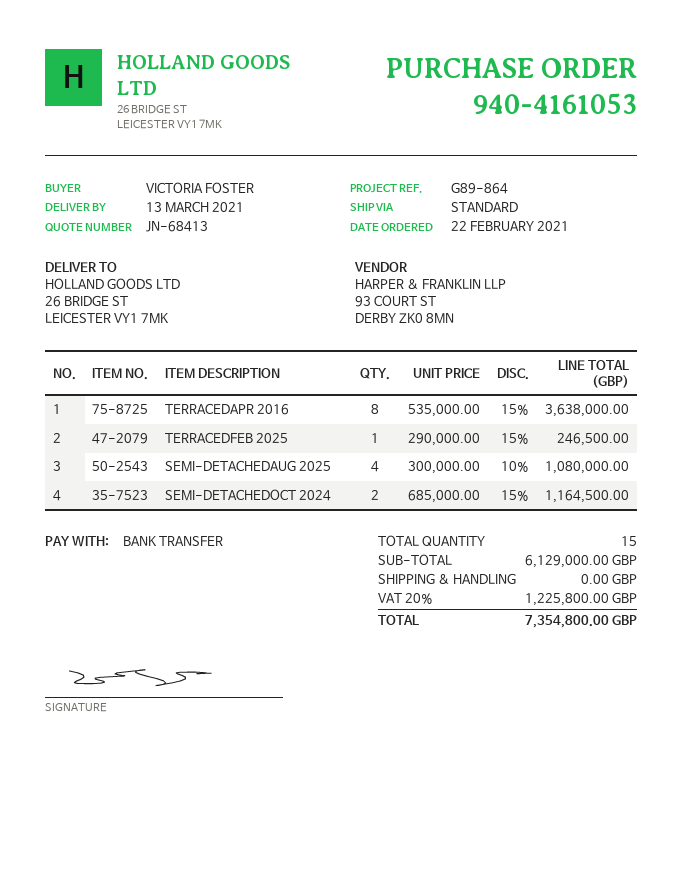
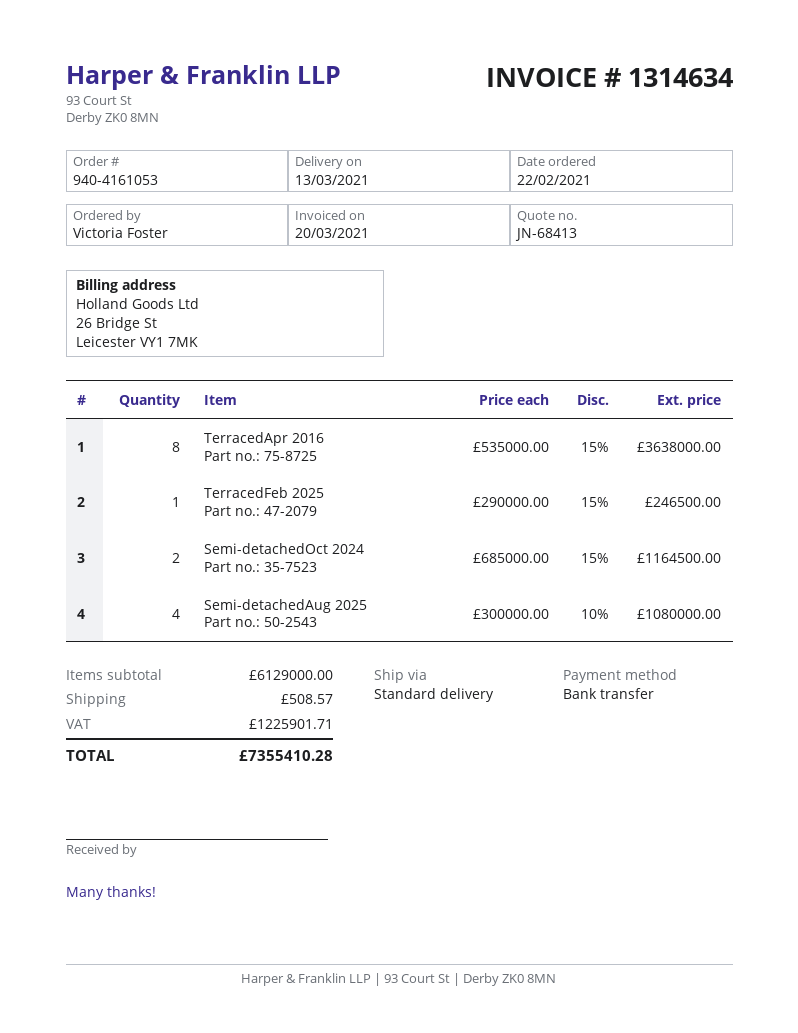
shipping: 0.00 -> 508.57
tax: 1225800.00 -> 1225901.71
total: 7354800.00 -> 7355410.28

